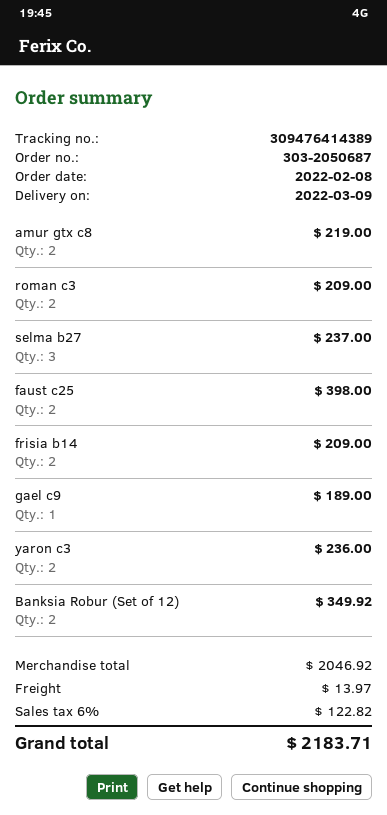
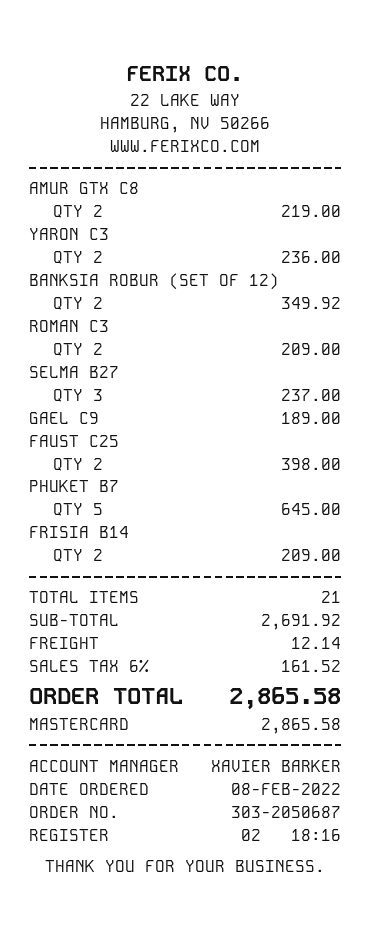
PHUKET B7: none -> 5 for 645.00
subtotal: 2046.92 -> 2691.92
shipping: 13.97 -> 12.14
tax: 6% = 122.82 -> 6% = 161.52
total: 2183.71 -> 2865.58

